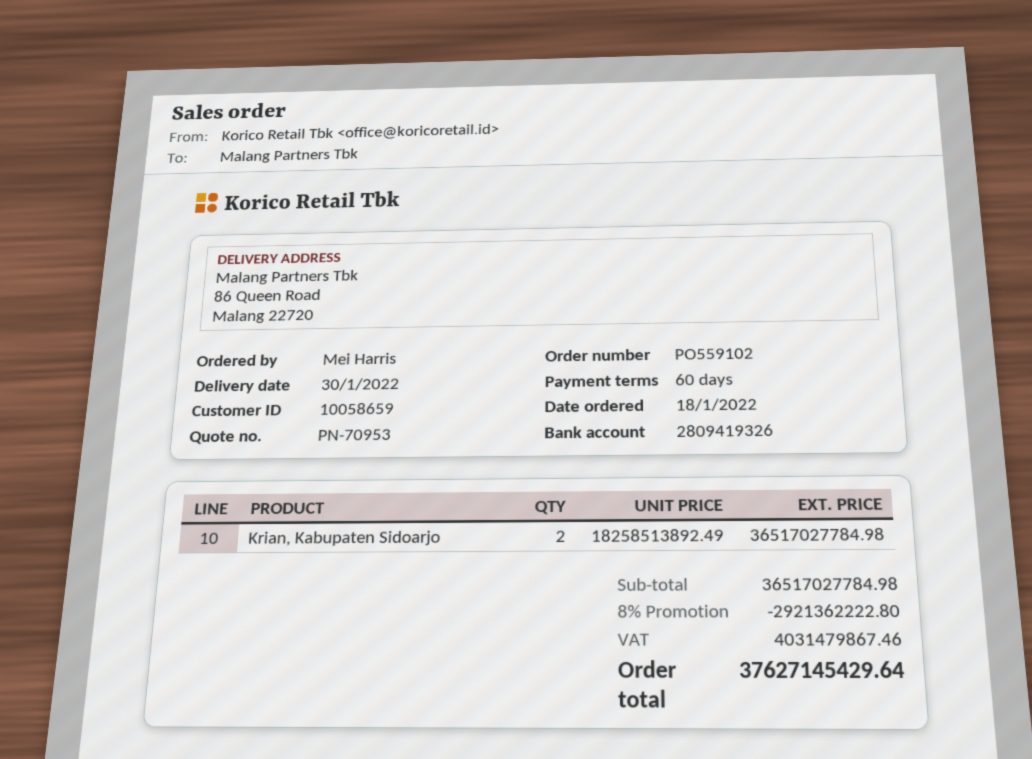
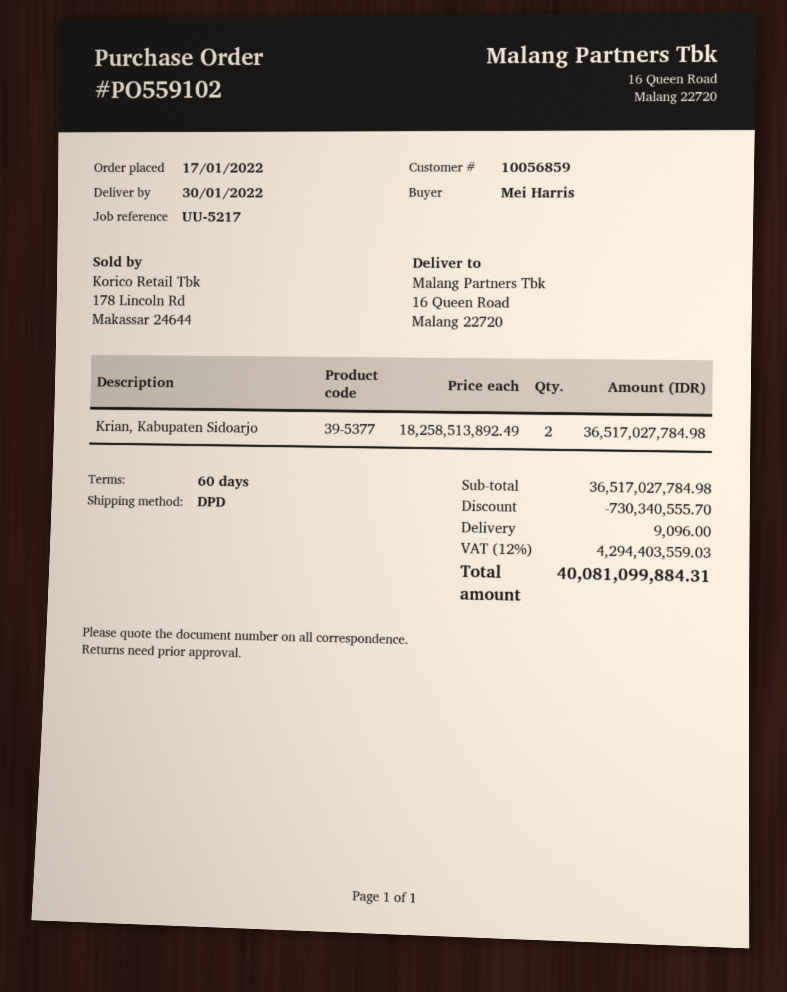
order date: 2022-01-18 -> 2022-01-17
customer number: 10058659 -> 10056859
ship to: 86 Queen Road, Malang 22720 -> 16 Queen Road, Malang 22720
discount: 2921362222.80 -> 730340555.70
shipping: none -> 9096.00
tax: 4031479867.46 -> 4294403559.03
total: 37627145429.64 -> 40081099884.31

